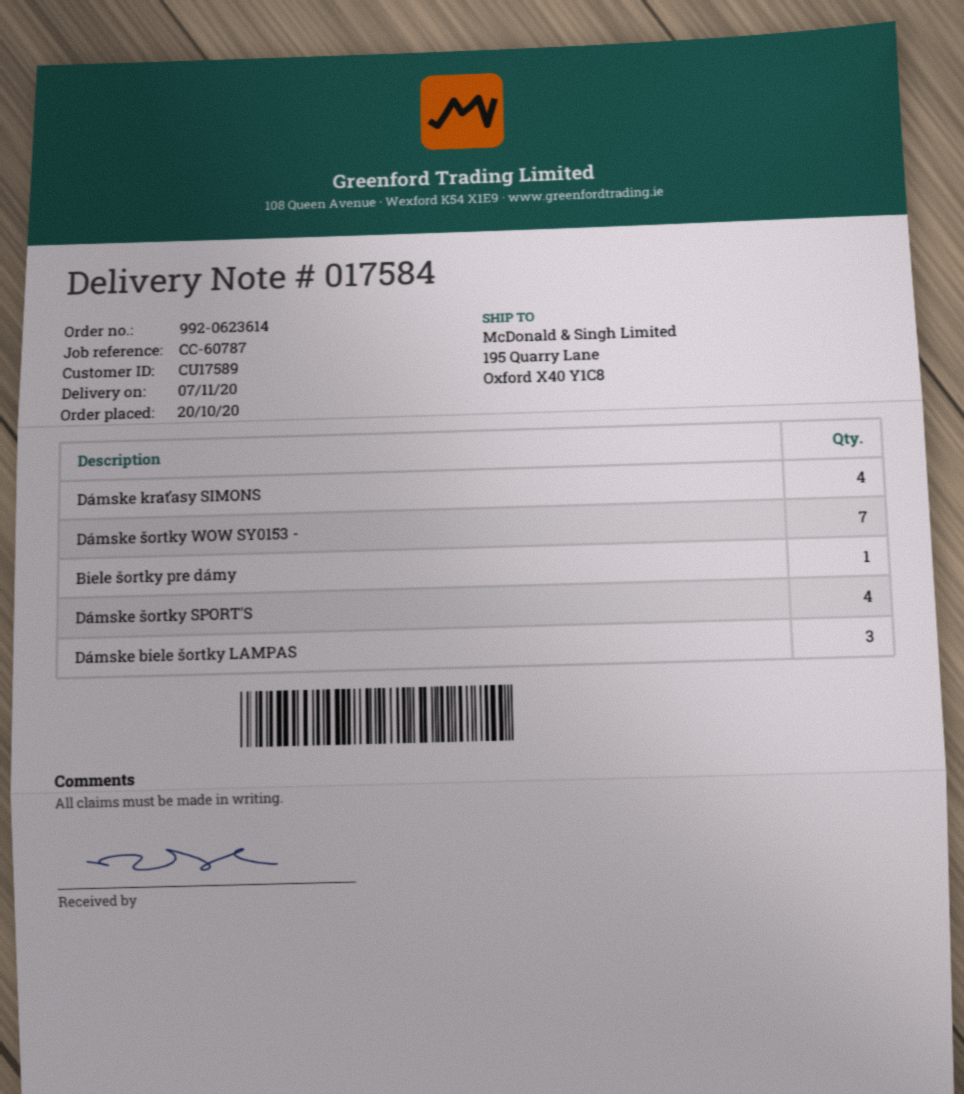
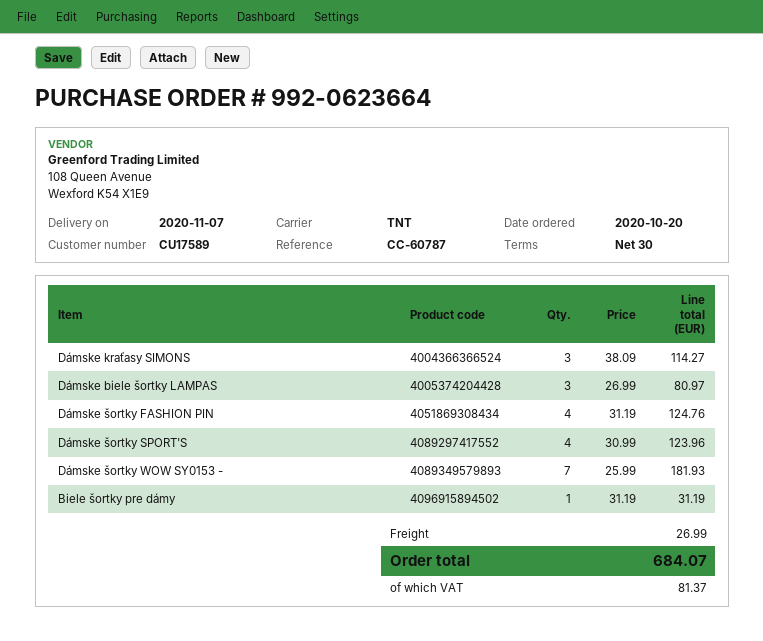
order number: 992-0623614 -> 992-0623664
Dámske kraťasy SIMONS: 4 -> 3
Dámske šortky FASHION PIN: none -> 4

